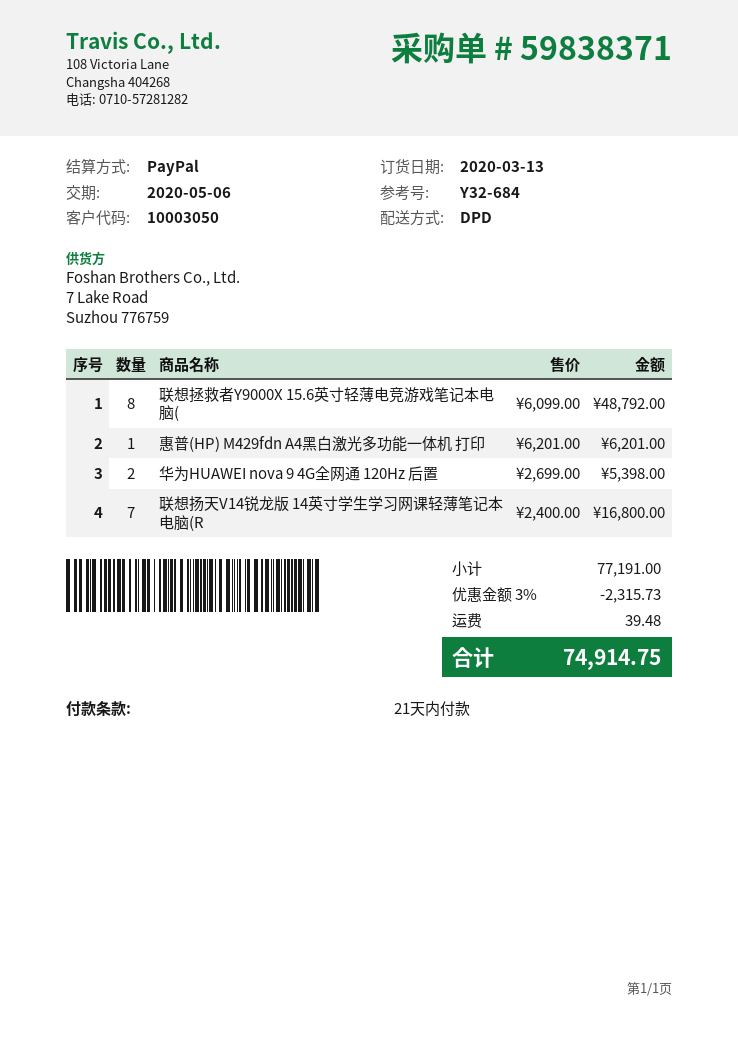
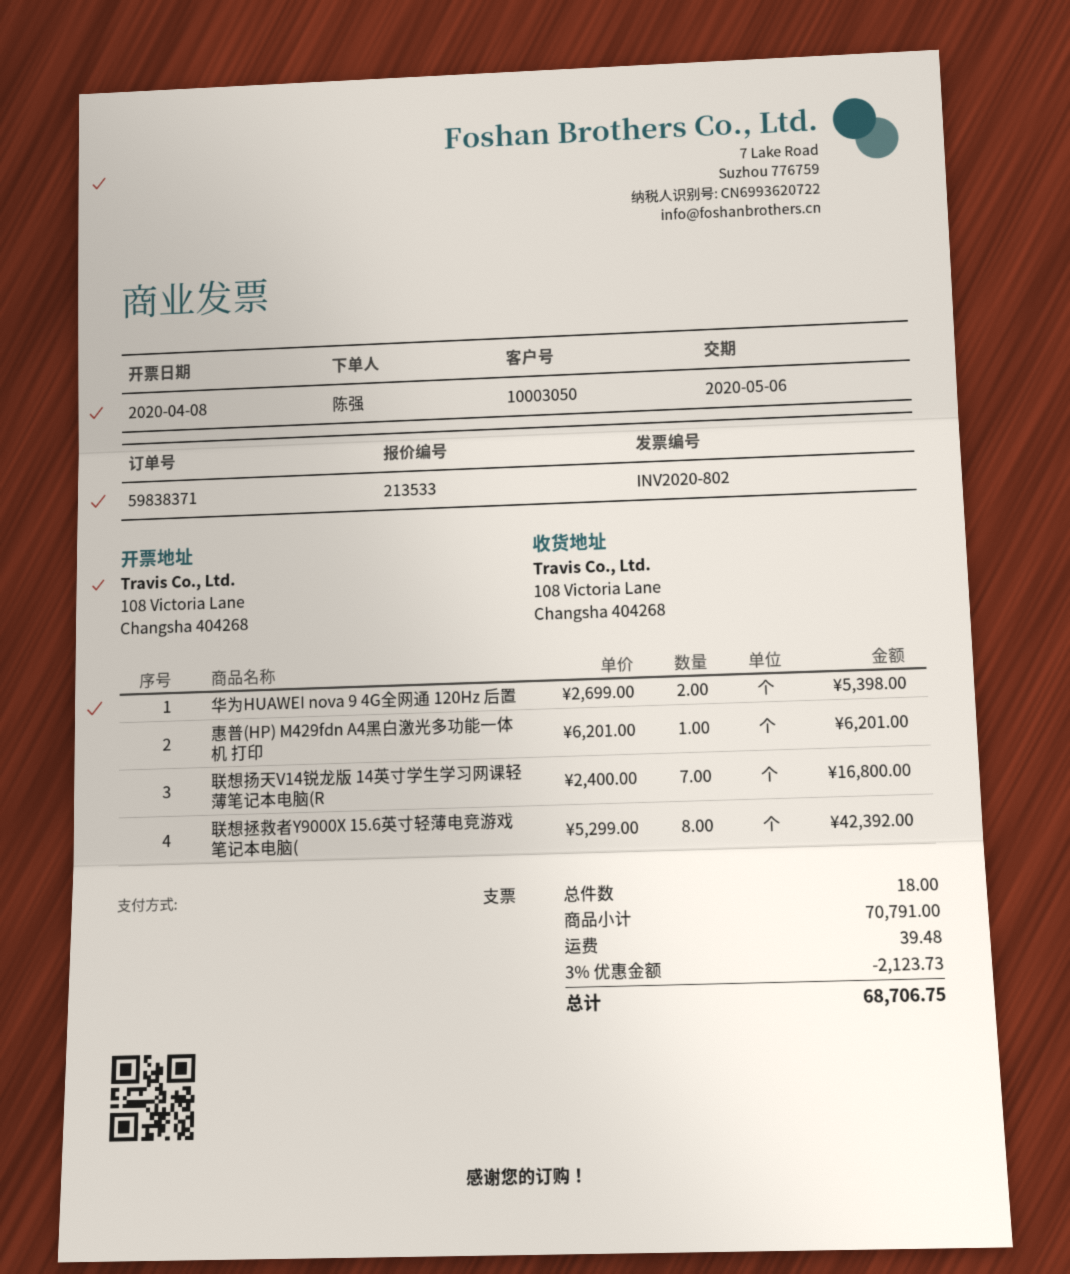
payment method: PayPal -> cheque
联想拯救者Y9000X 15.6英寸轻薄电竞游戏笔记本电脑(: 8 x 6099.00 = 48792.00 -> 8 x 5299.00 = 42392.00
subtotal: 77191.00 -> 70791.00
discount: 3% = 2315.73 -> 3% = 2123.73
total: 74914.75 -> 68706.75

